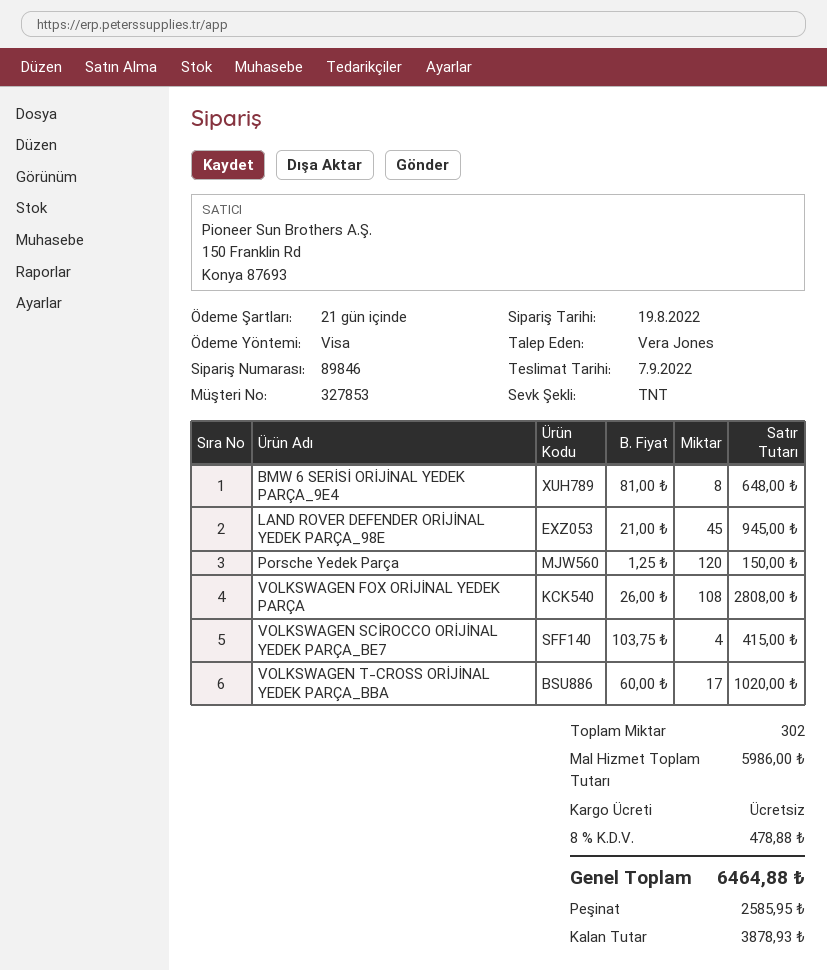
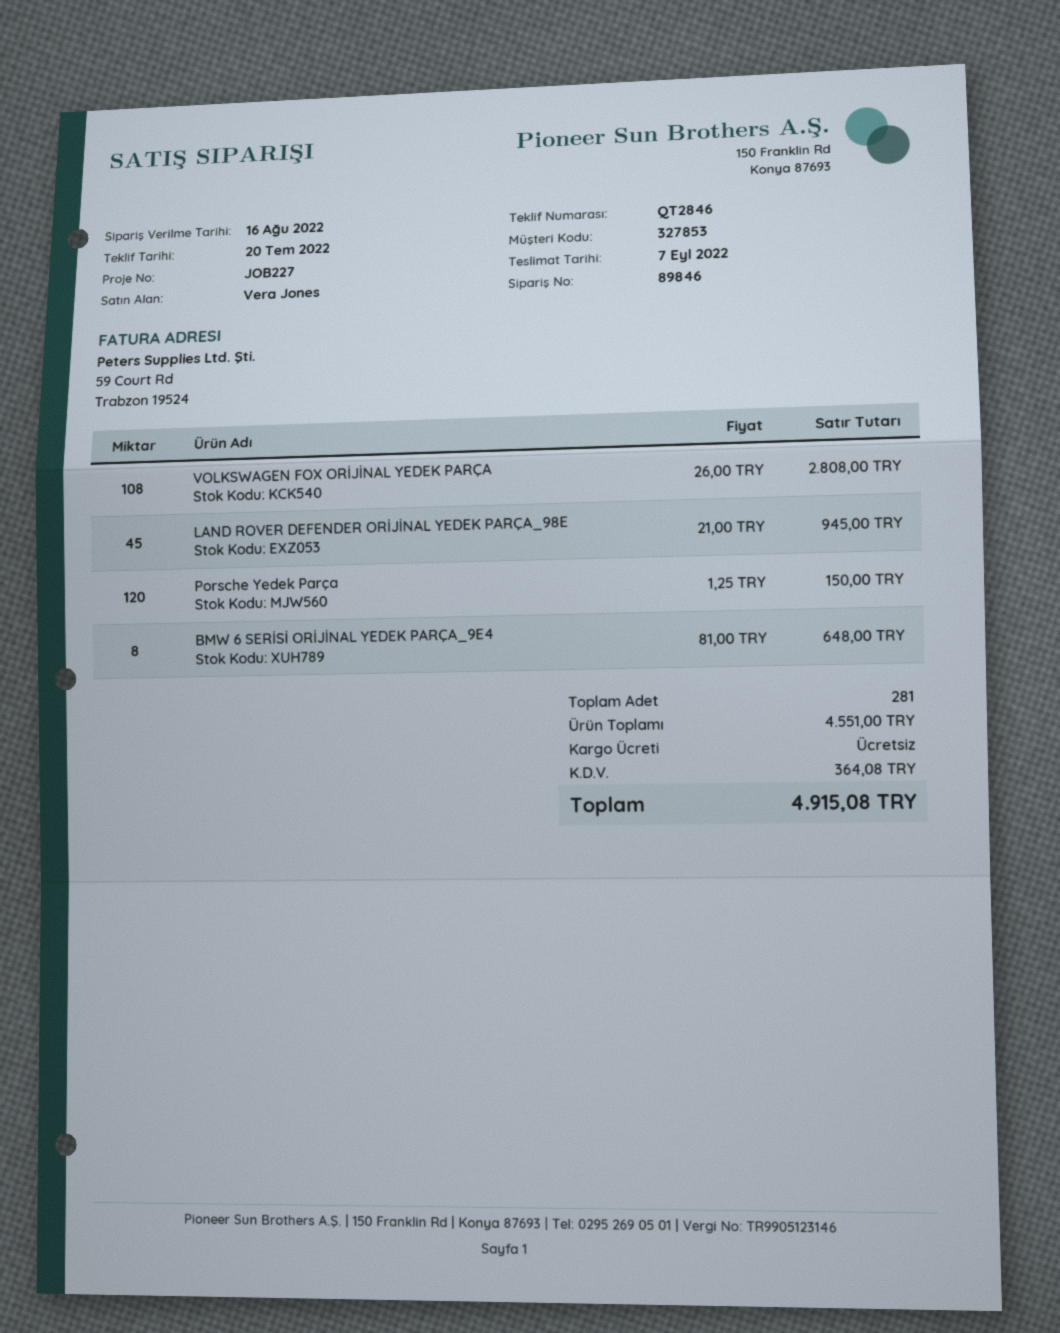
order date: 2022-08-19 -> 2022-08-16
VOLKSWAGEN SCİROCCO ORİJİNAL YEDEK PARÇA_BE7: 4 x 103.75 = 415.00 -> none
VOLKSWAGEN T-CROSS ORİJİNAL YEDEK PARÇA_BBA: 17 x 60.00 = 1020.00 -> none
total quantity: 302 -> 281
subtotal: 5986.00 -> 4551.00
tax: 478.88 -> 364.08
total: 6464.88 -> 4915.08

